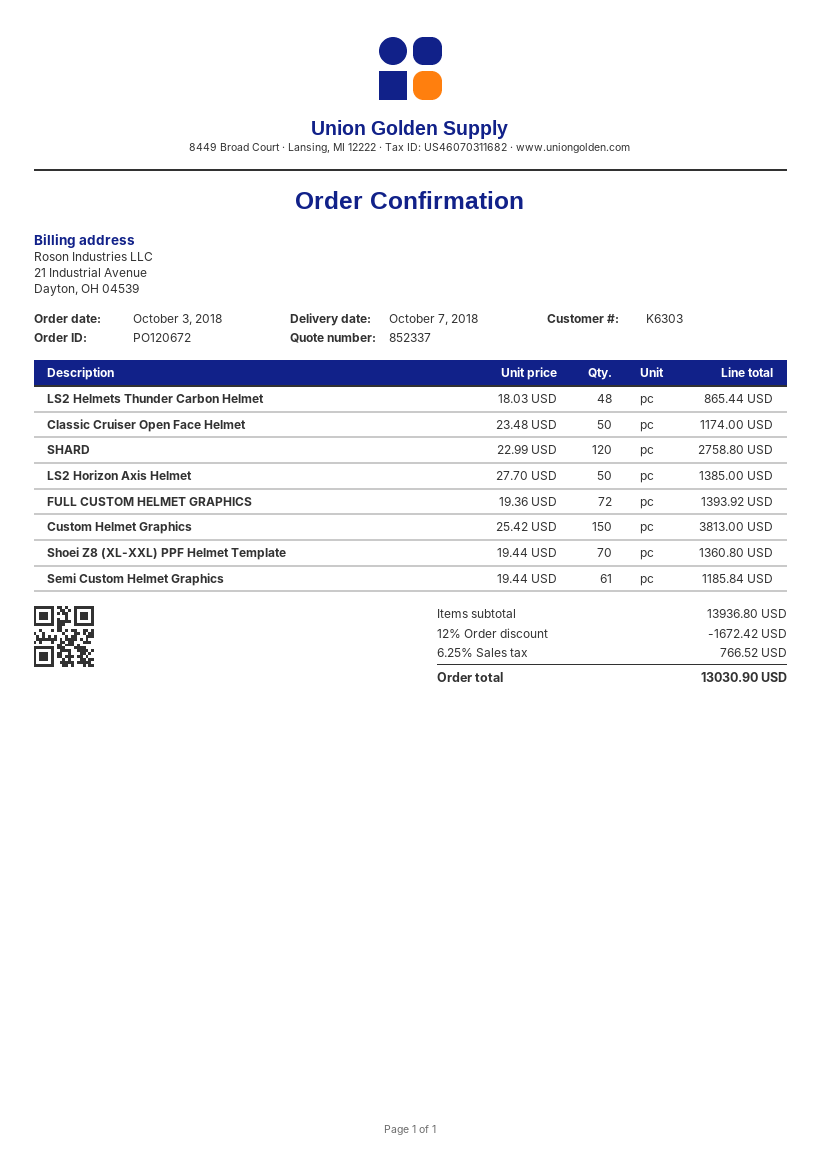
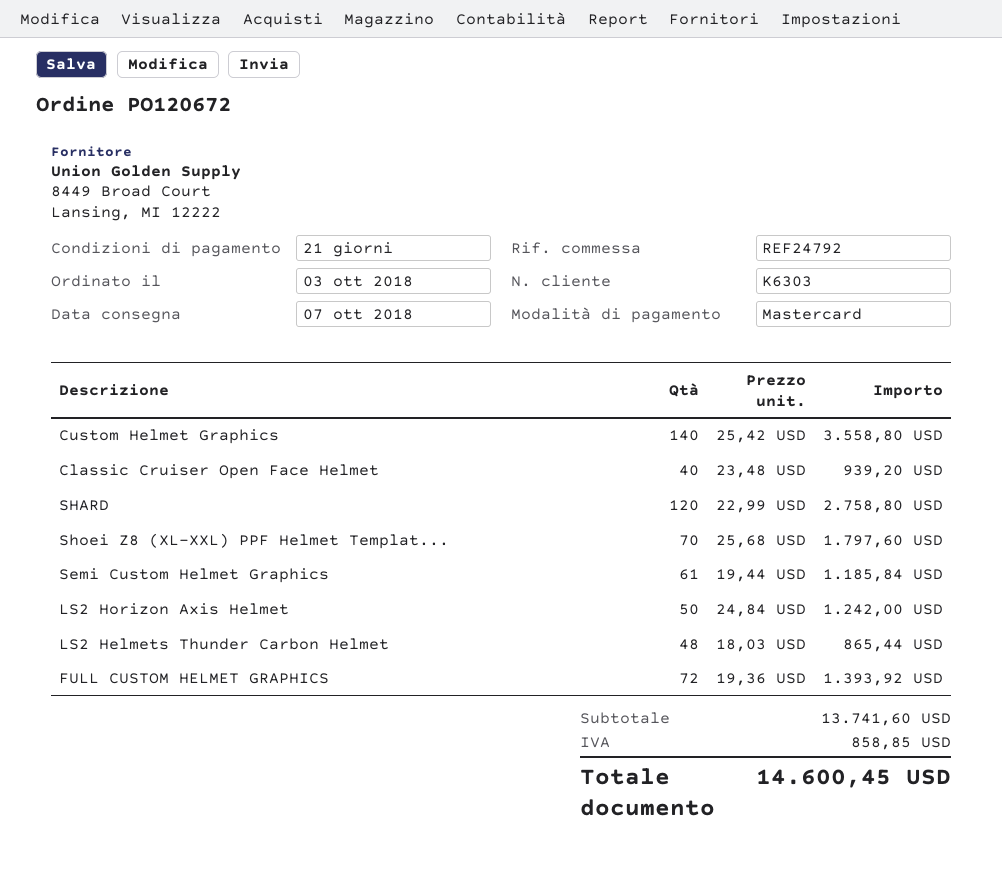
Classic Cruiser Open Face Helmet: 50 x 23.48 = 1174.00 -> 40 x 23.48 = 939.20
LS2 Horizon Axis Helmet: 50 x 27.70 = 1385.00 -> 50 x 24.84 = 1242.00
Custom Helmet Graphics: 150 x 25.42 = 3813.00 -> 140 x 25.42 = 3558.80
Shoei Z8 (XL-XXL) PPF Helmet Template: 70 x 19.44 = 1360.80 -> 70 x 25.68 = 1797.60
subtotal: 13936.80 -> 13741.60
discount: 12% = 1672.42 -> none
tax: 766.52 -> 858.85
total: 13030.90 -> 14600.45

